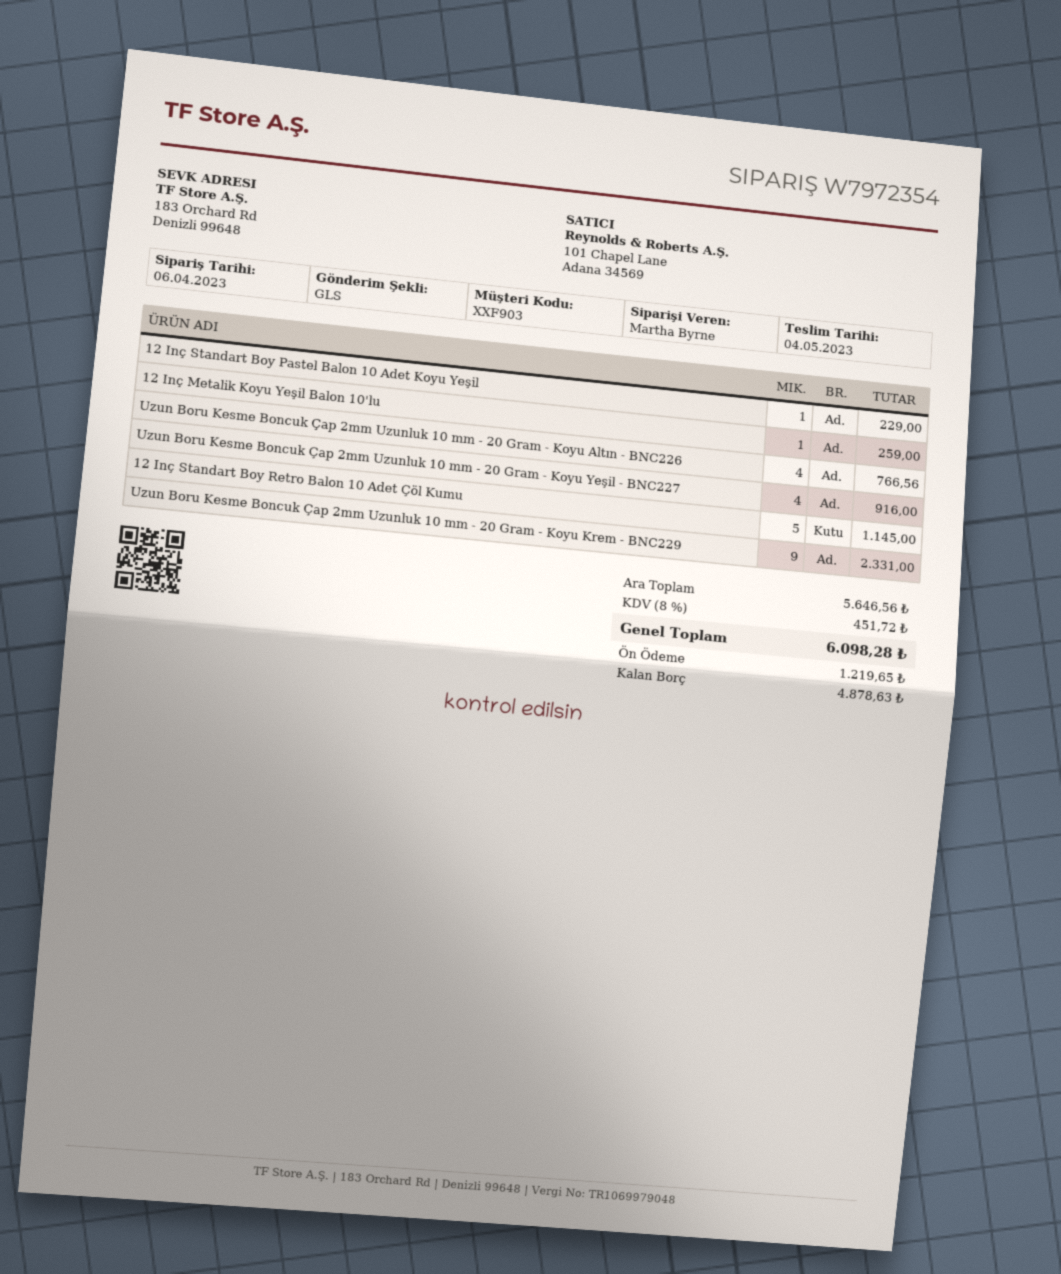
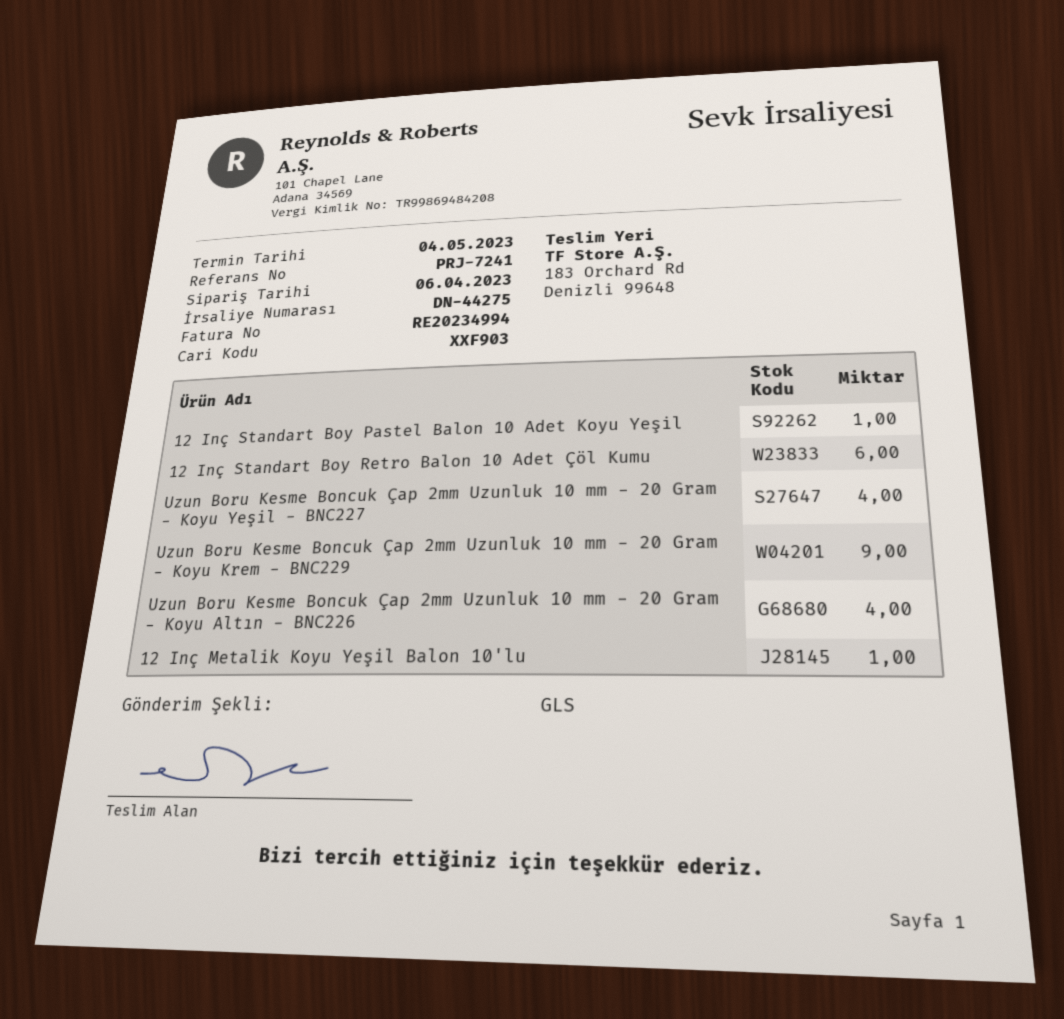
12 Inç Standart Boy Retro Balon 10 Adet Çöl Kumu: 5 -> 6

